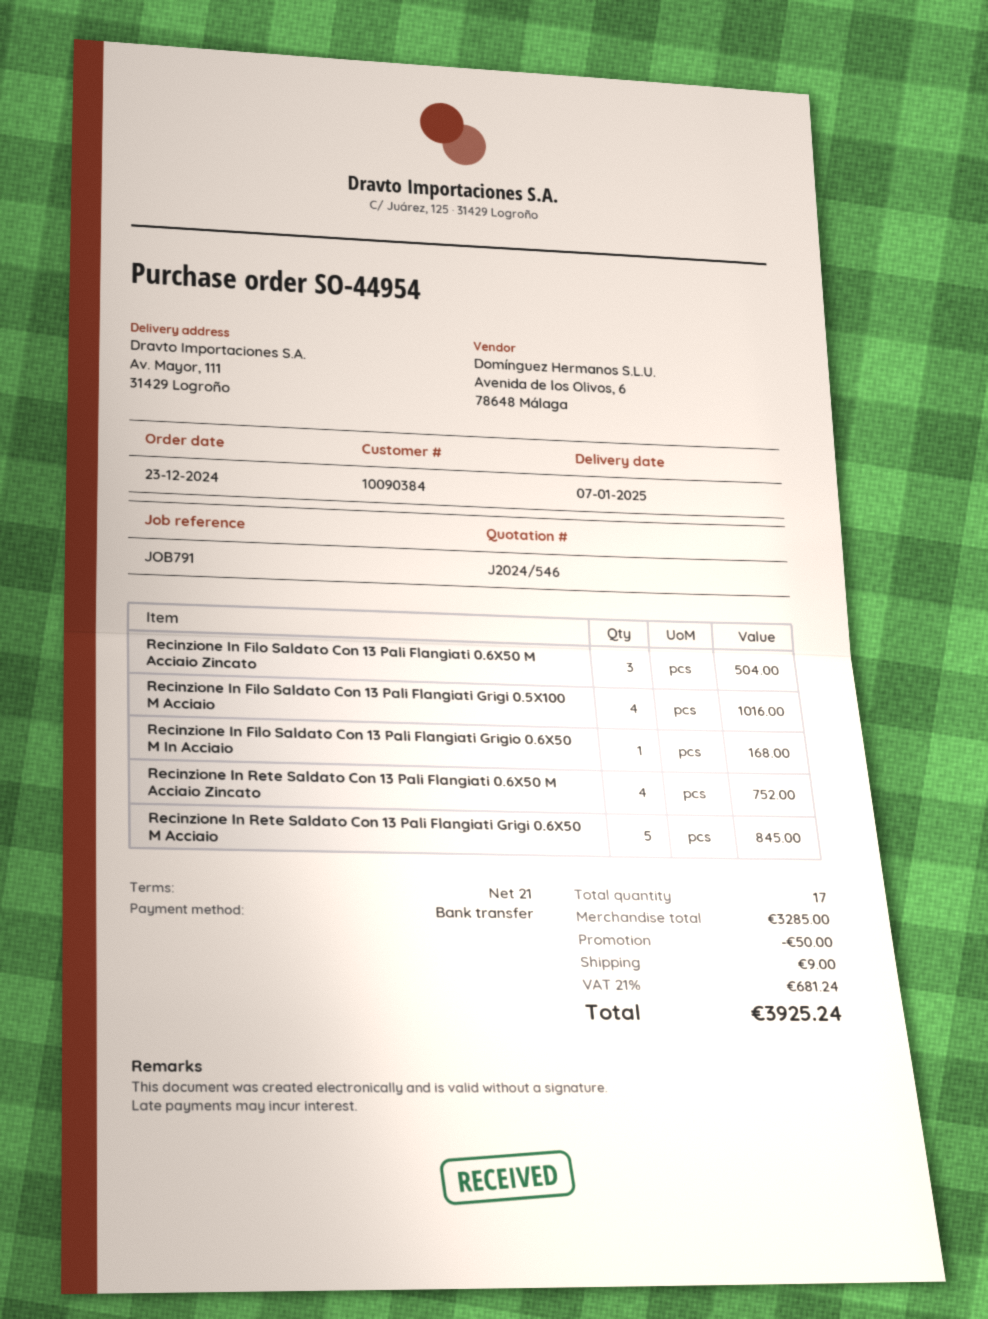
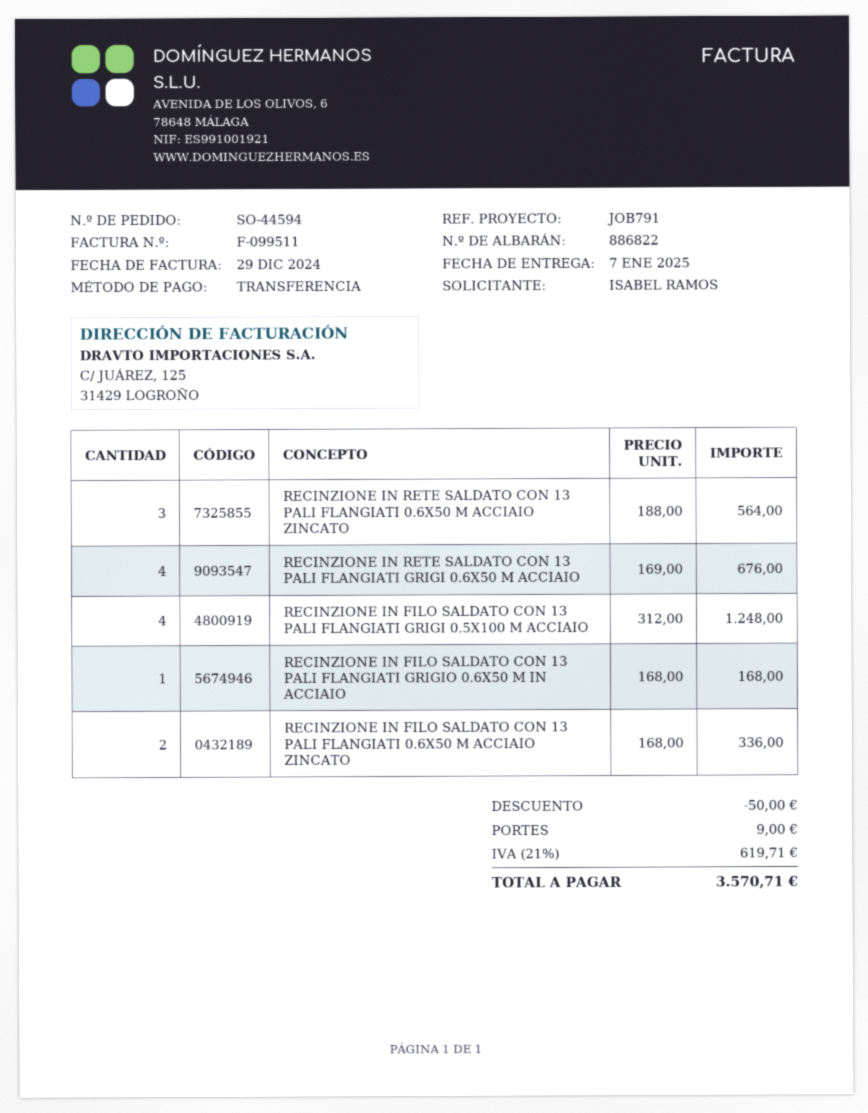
order number: SO-44954 -> SO-44594
Recinzione In Filo Saldato Con 13 Pali Flangiati 0.6X50 M Acciaio Zincato: 3 for 504.00 -> 2 for 336.00
Recinzione In Filo Saldato Con 13 Pali Flangiati Grigi 0.5X100 M Acciaio: 4 for 1016.00 -> 4 for 1248.00
Recinzione In Rete Saldato Con 13 Pali Flangiati 0.6X50 M Acciaio Zincato: 4 for 752.00 -> 3 for 564.00
Recinzione In Rete Saldato Con 13 Pali Flangiati Grigi 0.6X50 M Acciaio: 5 for 845.00 -> 4 for 676.00
tax: 21% = 681.24 -> 21% = 619.71
total: 3925.24 -> 3570.71

